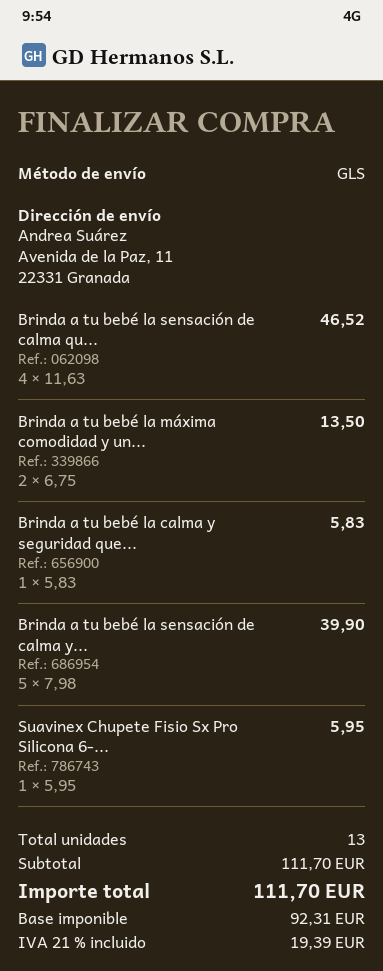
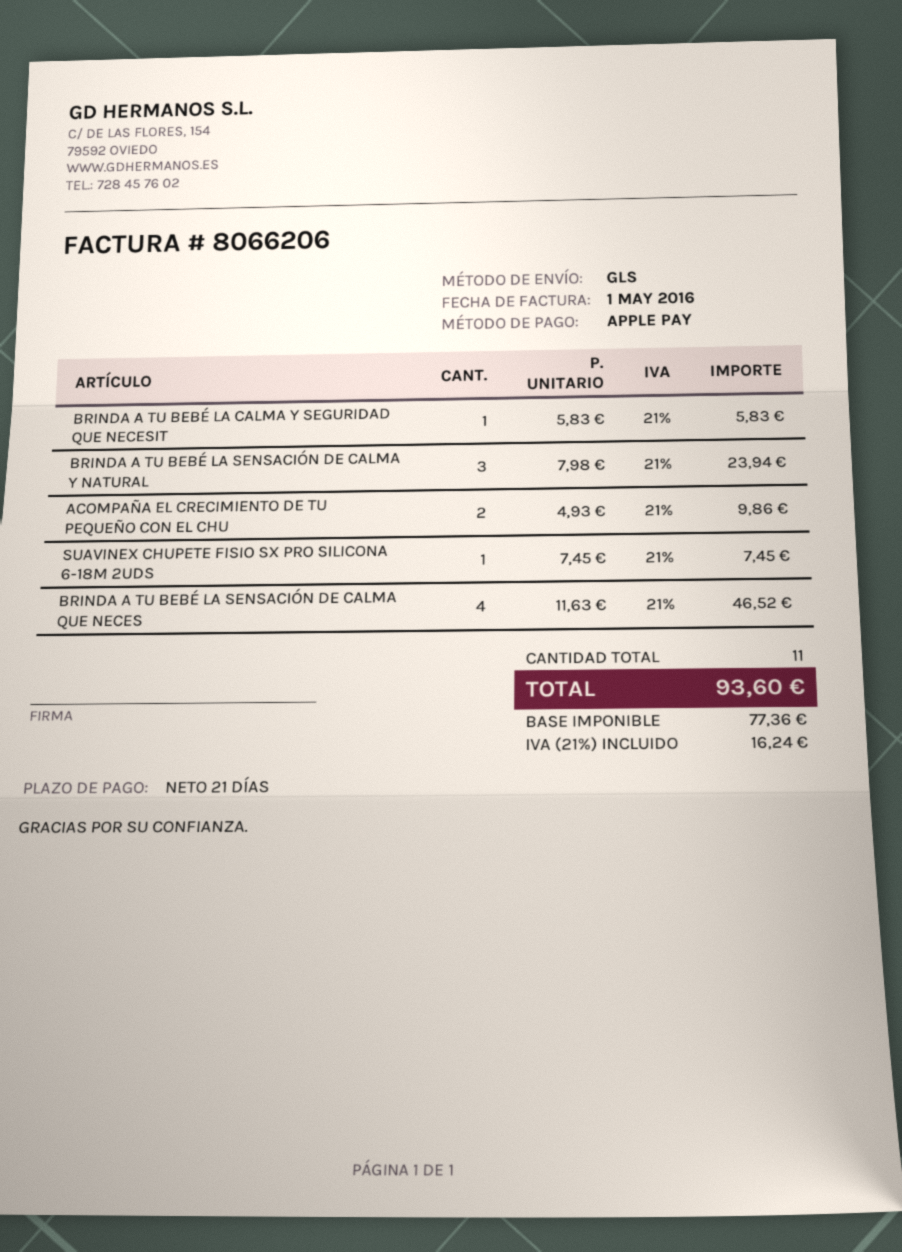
Brinda a tu bebé la máxima comodidad y un...: 2 x 6.75 = 13.50 -> none
Brinda a tu bebé la sensación de calma y...: 5 x 7.98 = 39.90 -> 3 x 7.98 = 23.94
Suavinex Chupete Fisio Sx Pro Silicona 6-...: 1 x 5.95 = 5.95 -> 1 x 7.45 = 7.45
ACOMPAÑA EL CRECIMIENTO DE TU PEQUEÑO CON EL CHU: none -> 2 x 4.93 = 9.86
total quantity: 13 -> 11
net: 92.31 -> 77.36
tax: 21% = 19.39 -> 21% = 16.24
total: 111.70 -> 93.60

